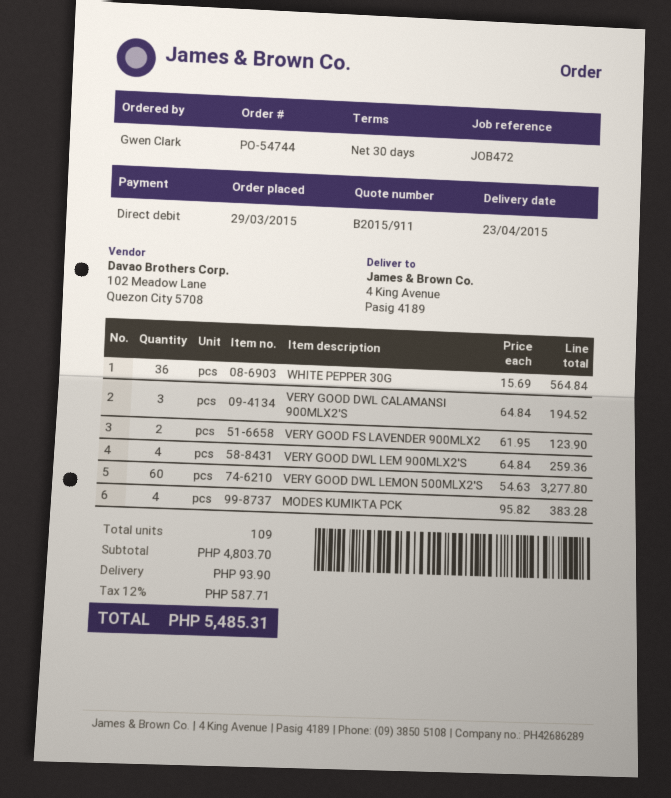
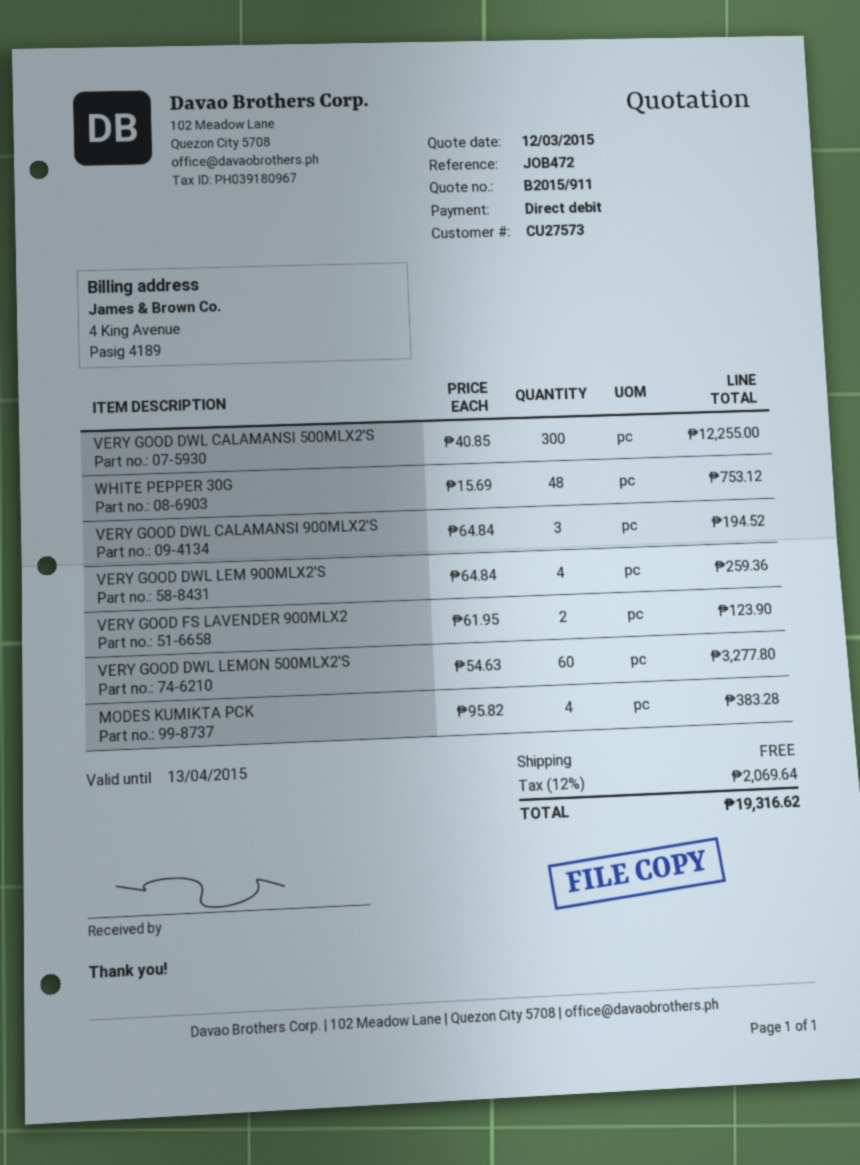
WHITE PEPPER 30G: 36 x 15.69 = 564.84 -> 48 x 15.69 = 753.12
VERY GOOD DWL CALAMANSI 500MLX2'S: none -> 300 x 40.85 = 12255.00
shipping: 93.90 -> 0.00
tax: 12% = 587.71 -> 12% = 2069.64
total: 5485.31 -> 19316.62

